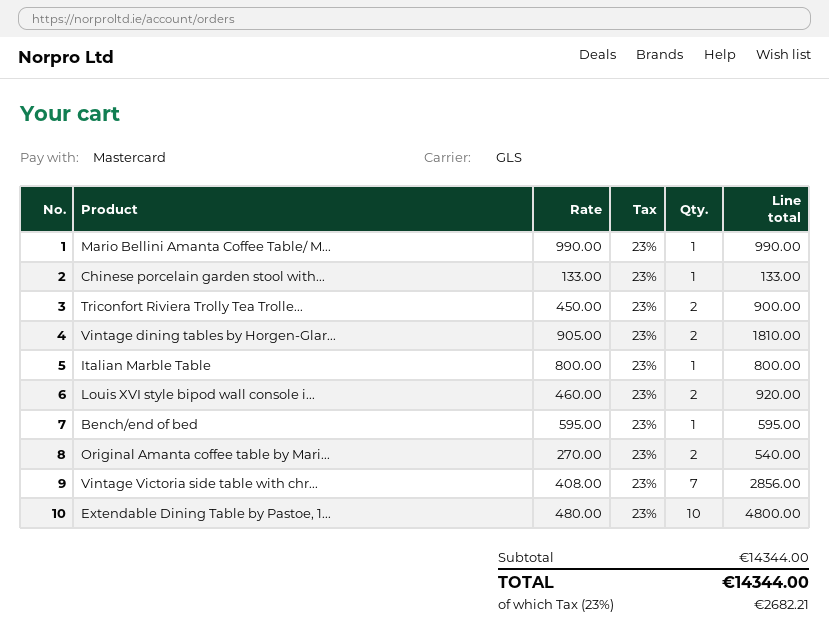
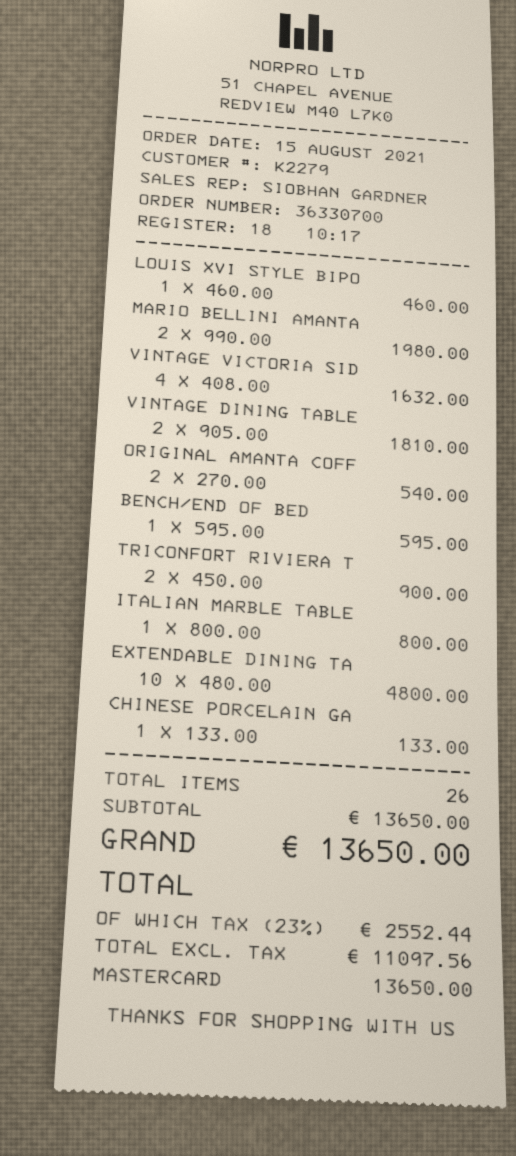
Mario Bellini Amanta Coffee Table/ M...: 1 x 990.00 = 990.00 -> 2 x 990.00 = 1980.00
Louis XVI style bipod wall console i...: 2 x 460.00 = 920.00 -> 1 x 460.00 = 460.00
Vintage Victoria side table with chr...: 7 x 408.00 = 2856.00 -> 4 x 408.00 = 1632.00
subtotal: 14344.00 -> 13650.00
tax: 23% = 2682.21 -> 23% = 2552.44
total: 14344.00 -> 13650.00

